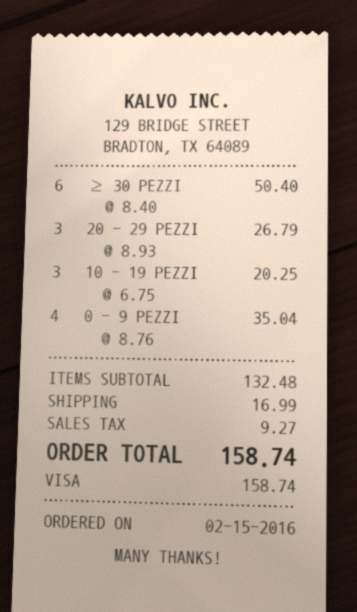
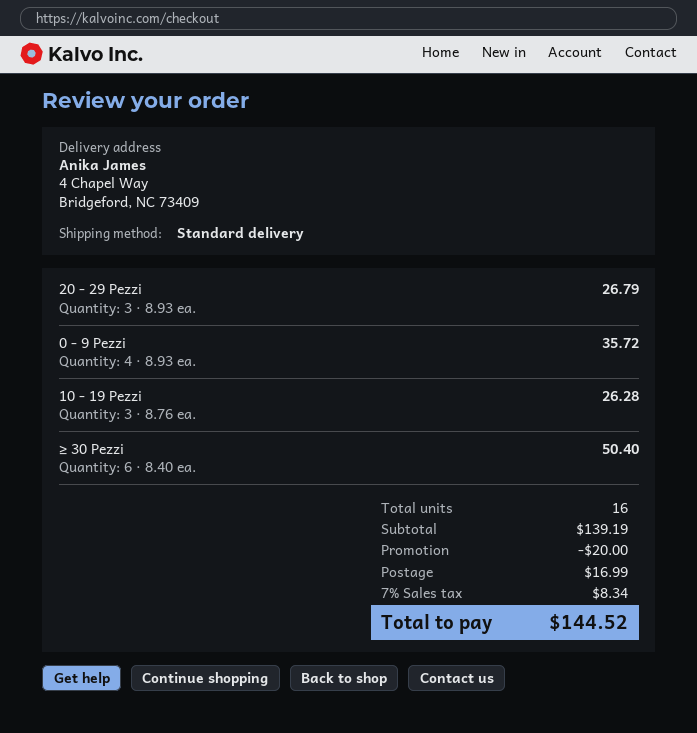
10 - 19 PEZZI: 3 x 6.75 = 20.25 -> 3 x 8.76 = 26.28
0 - 9 PEZZI: 4 x 8.76 = 35.04 -> 4 x 8.93 = 35.72
subtotal: 132.48 -> 139.19
discount: none -> 20.00
tax: 9.27 -> 8.34
total: 158.74 -> 144.52

